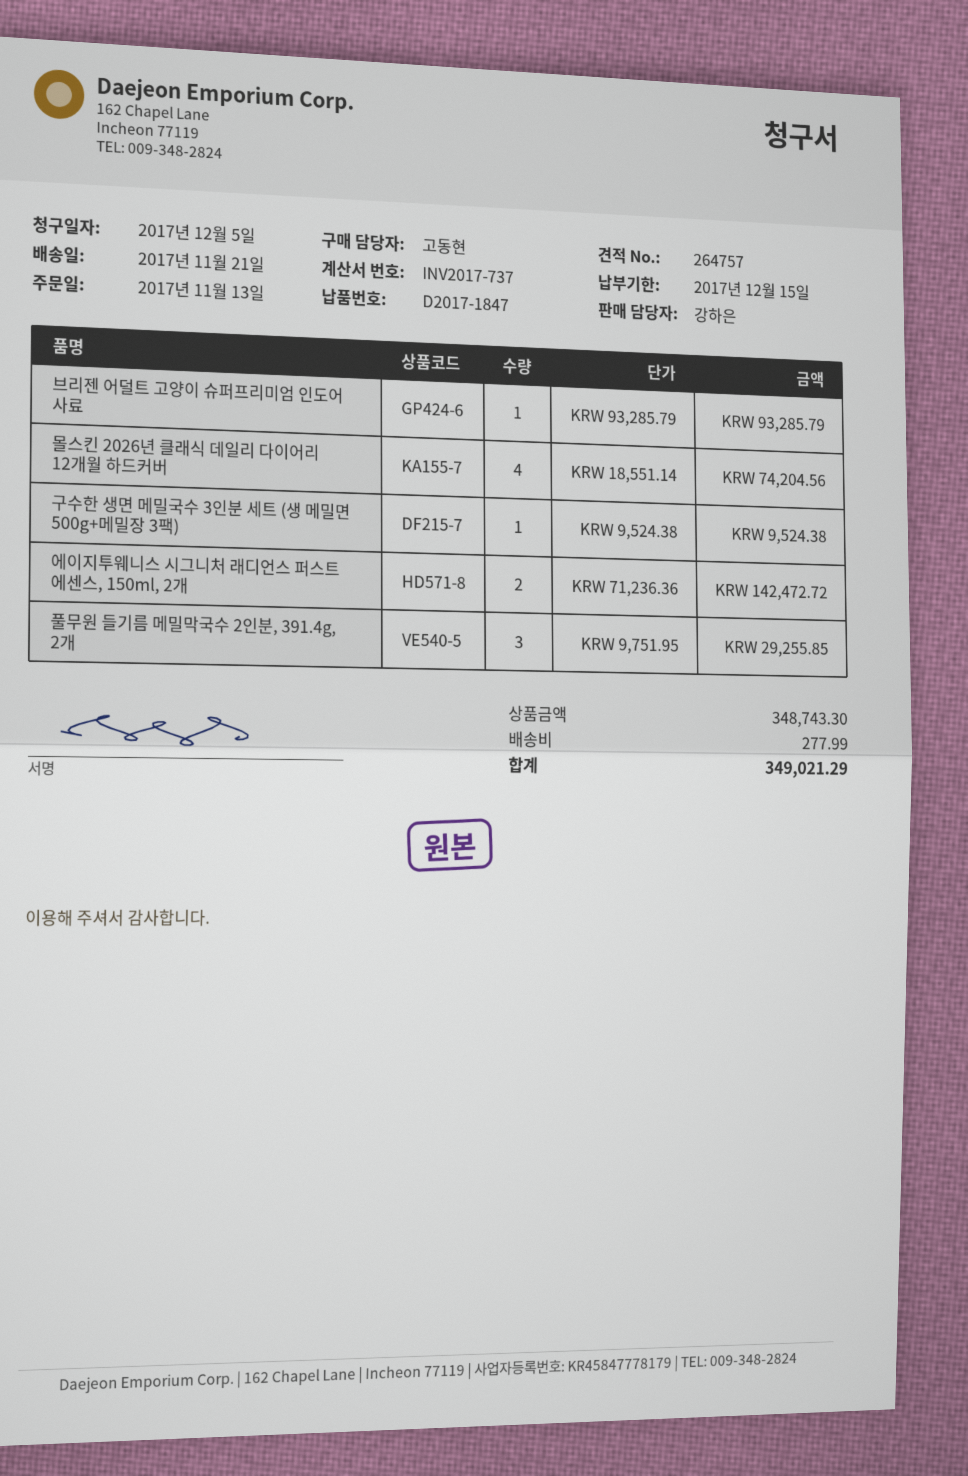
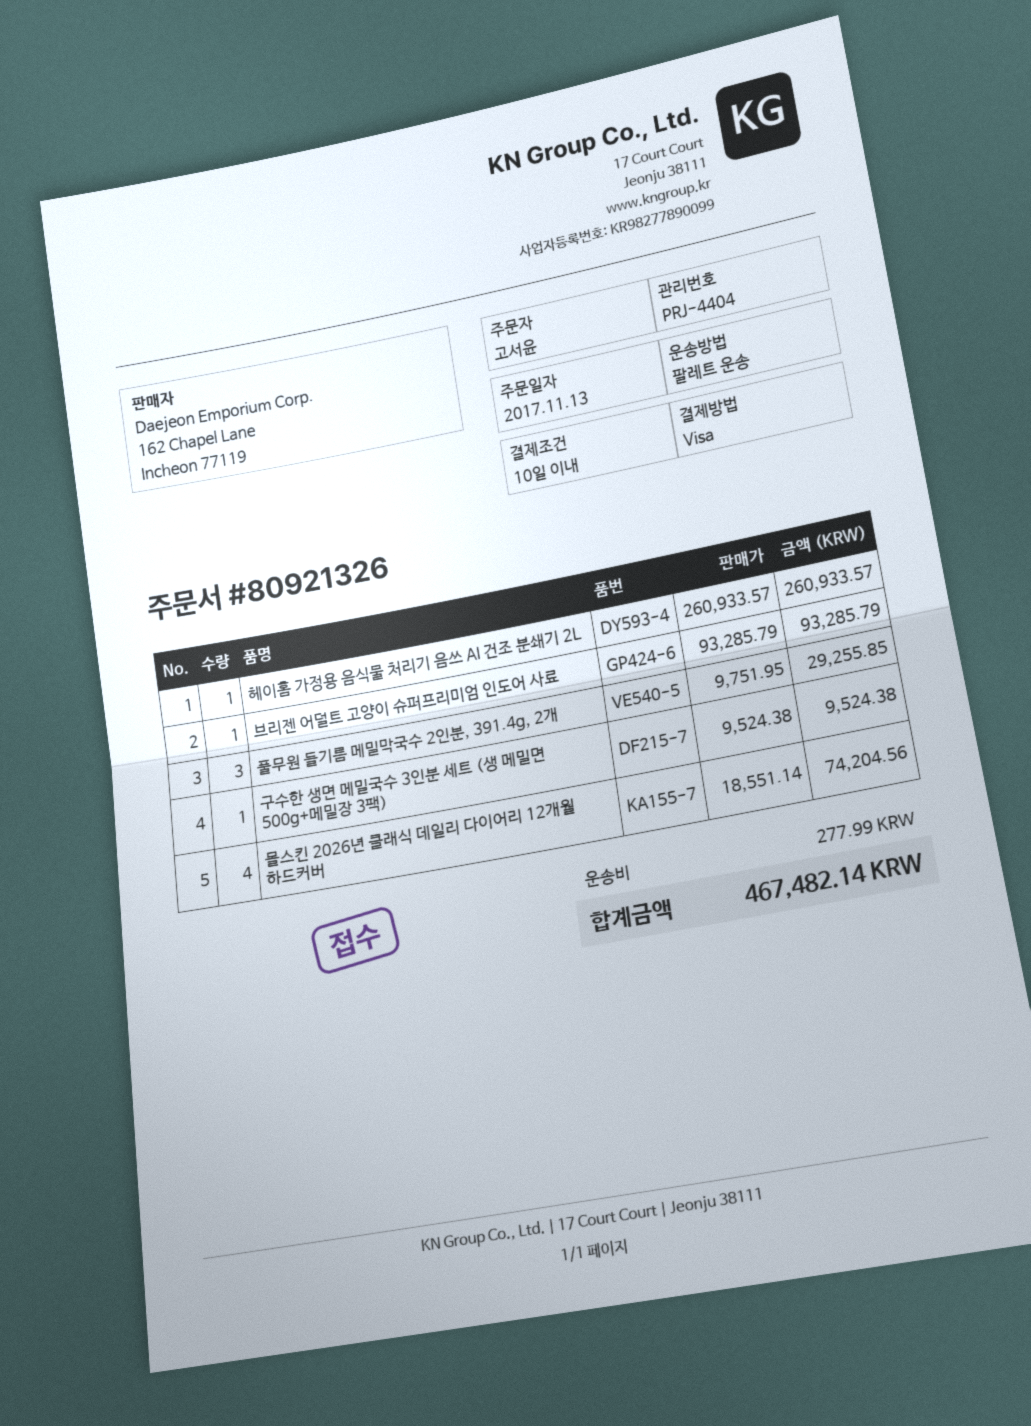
ordered by: 고동현 -> 고서윤
에이지투웨니스 시그니처 래디언스 퍼스트 에센스, 150ml, 2개: 2 x 71236.36 = 142472.72 -> none
헤이홈 가정용 음식물 처리기 음쓰 AI 건조 분쇄기 2L: none -> 1 x 260933.57 = 260933.57
total: 349021.29 -> 467482.14

